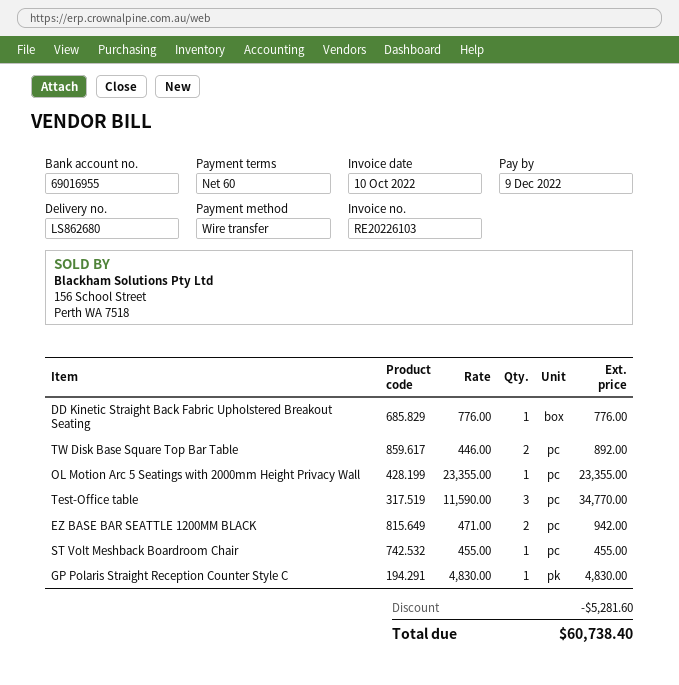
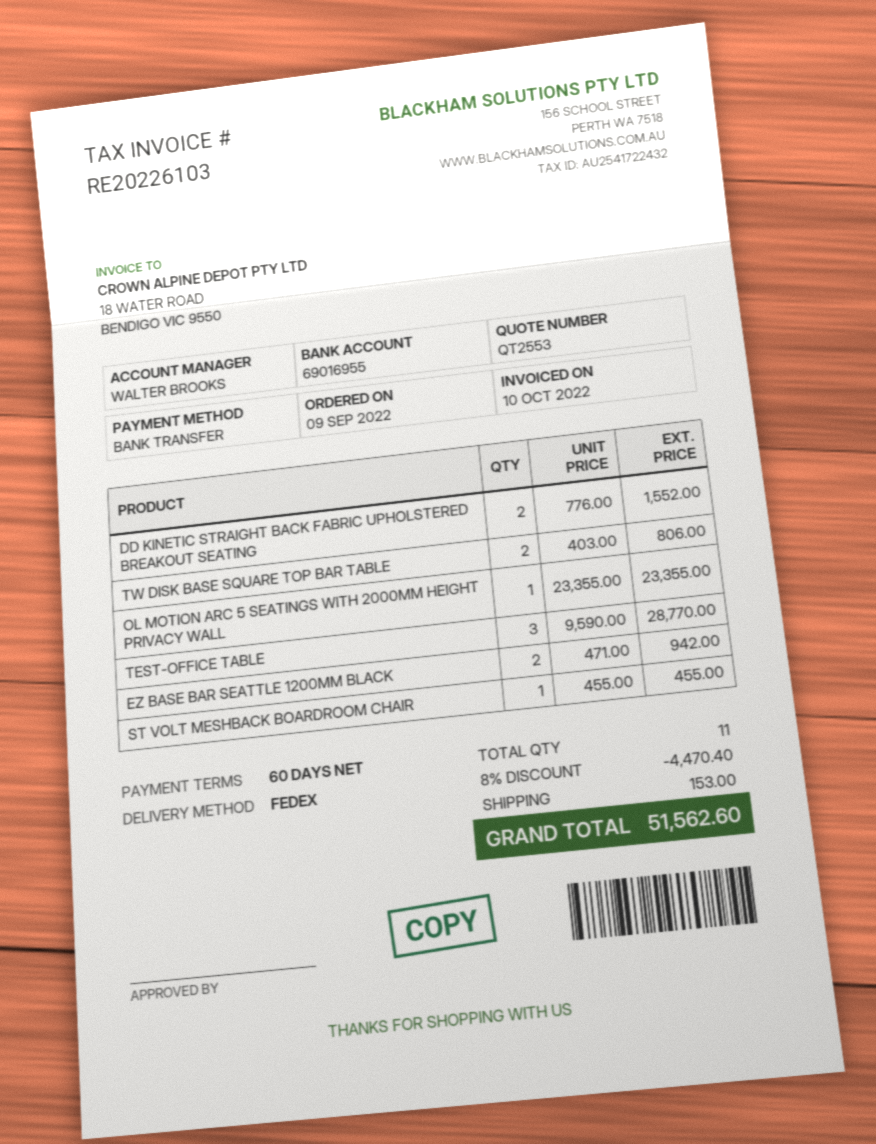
DD Kinetic Straight Back Fabric Upholstered Breakout Seating: 1 x 776.00 = 776.00 -> 2 x 776.00 = 1552.00
TW Disk Base Square Top Bar Table: 2 x 446.00 = 892.00 -> 2 x 403.00 = 806.00
Test-Office table: 3 x 11590.00 = 34770.00 -> 3 x 9590.00 = 28770.00
GP Polaris Straight Reception Counter Style C: 1 x 4830.00 = 4830.00 -> none
discount: 5281.60 -> 4470.40
shipping: none -> 153.00
total: 60738.40 -> 51562.60

